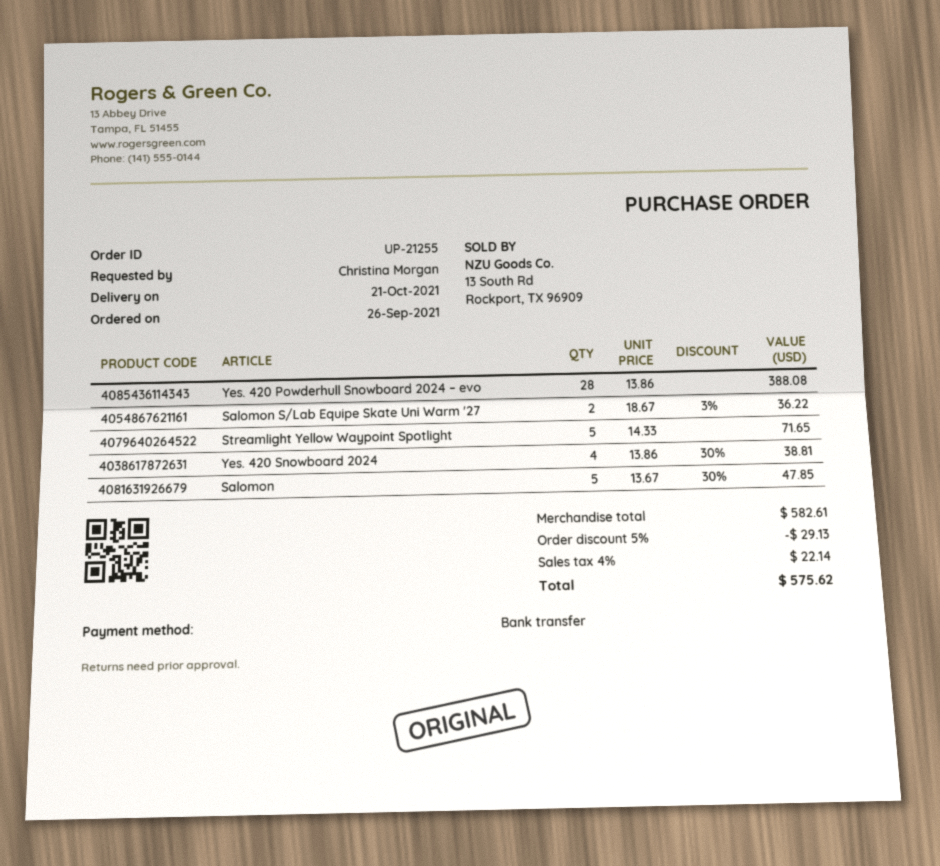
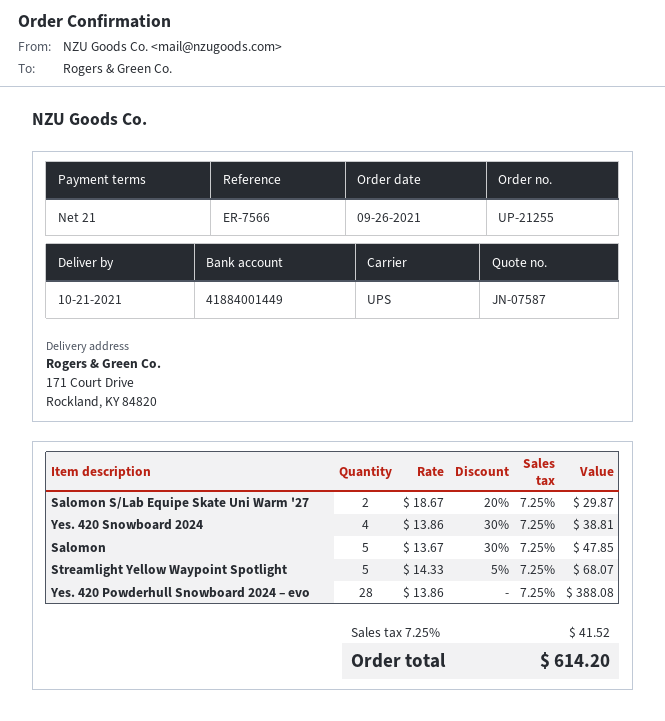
Salomon S/Lab Equipe Skate Uni Warm '27: 2 x 18.67 - 3% = 36.22 -> 2 x 18.67 - 20% = 29.87
Streamlight Yellow Waypoint Spotlight: 5 x 14.33 = 71.65 -> 5 x 14.33 - 5% = 68.07
discount: 5% = 29.13 -> none
tax: 4% = 22.14 -> 7.25% = 41.52
total: 575.62 -> 614.20

